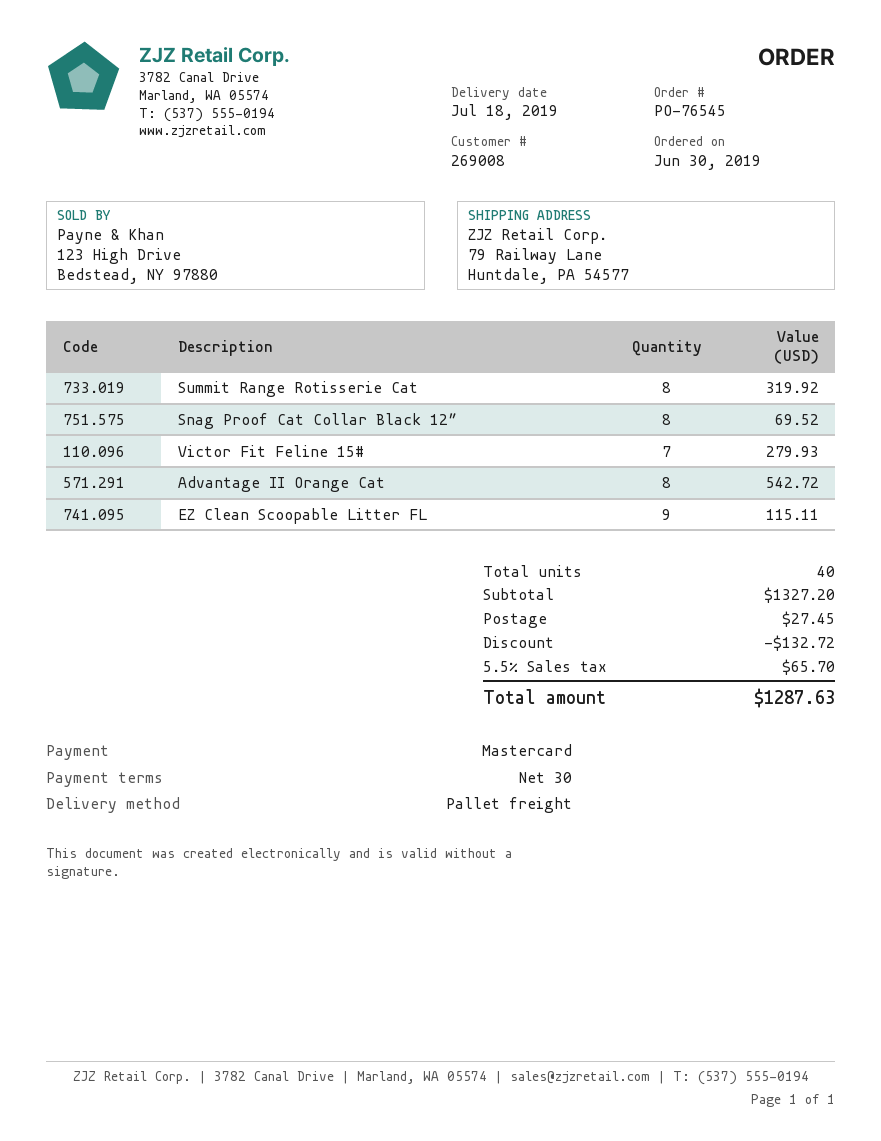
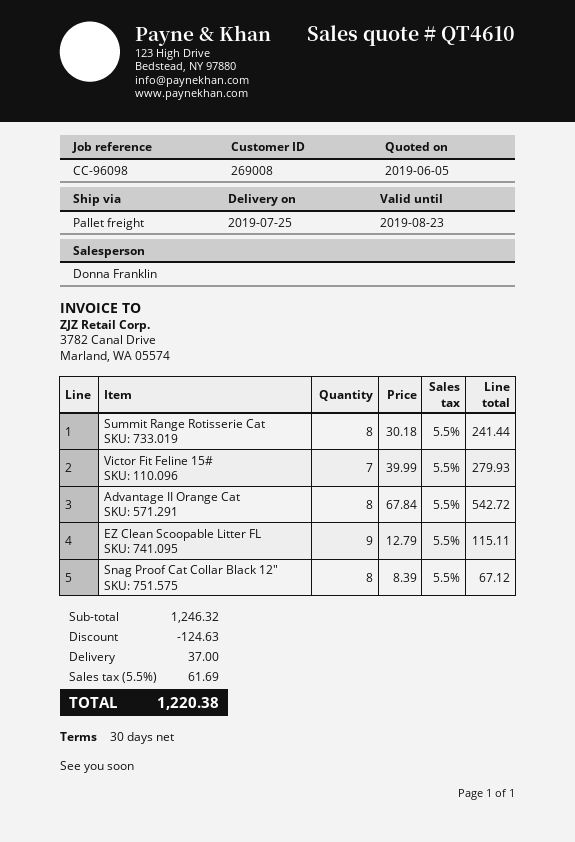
delivery date: 2019-07-18 -> 2019-07-25
Summit Range Rotisserie Cat: 8 for 319.92 -> 8 for 241.44
Snag Proof Cat Collar Black 12″: 8 for 69.52 -> 8 for 67.12
subtotal: 1327.20 -> 1246.32
discount: 132.72 -> 124.63
shipping: 27.45 -> 37.00
tax: 5.5% = 65.70 -> 5.5% = 61.69
total: 1287.63 -> 1220.38

